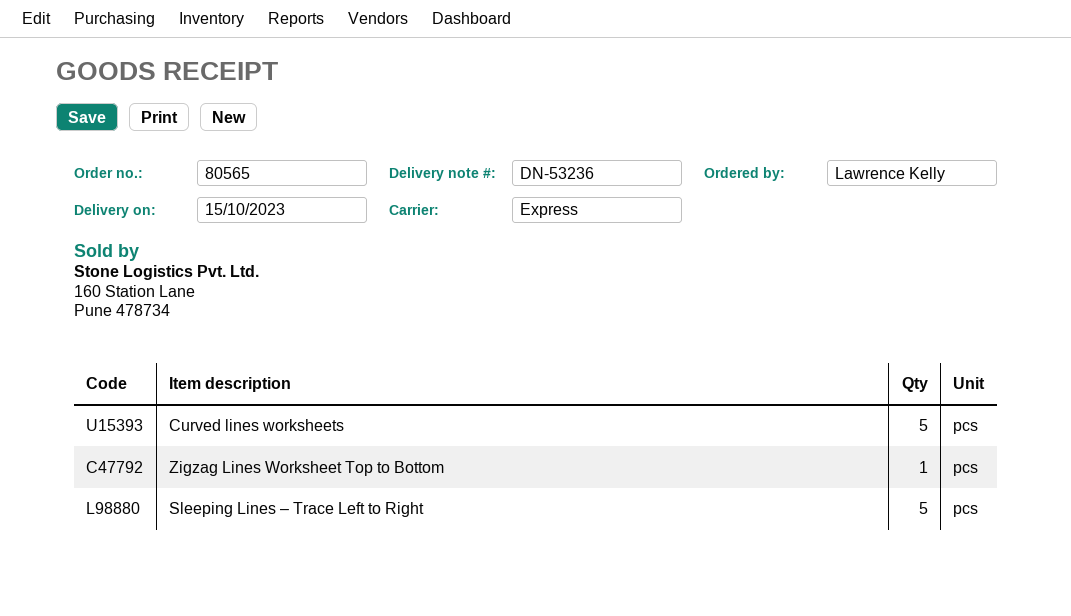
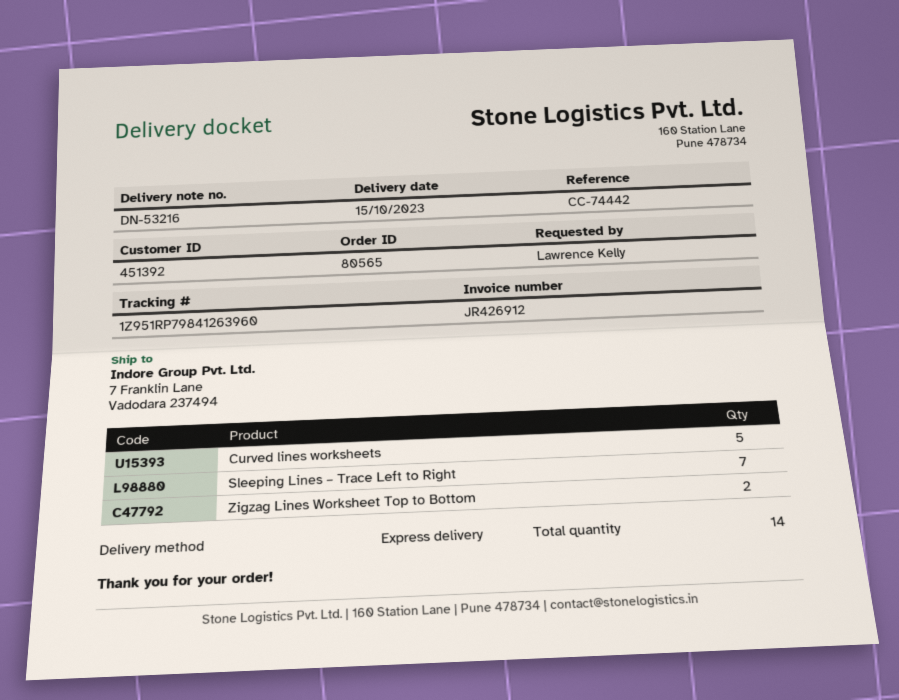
delivery note number: DN-53236 -> DN-53216
Zigzag Lines Worksheet Top to Bottom: 1 -> 2
Sleeping Lines – Trace Left to Right: 5 -> 7

